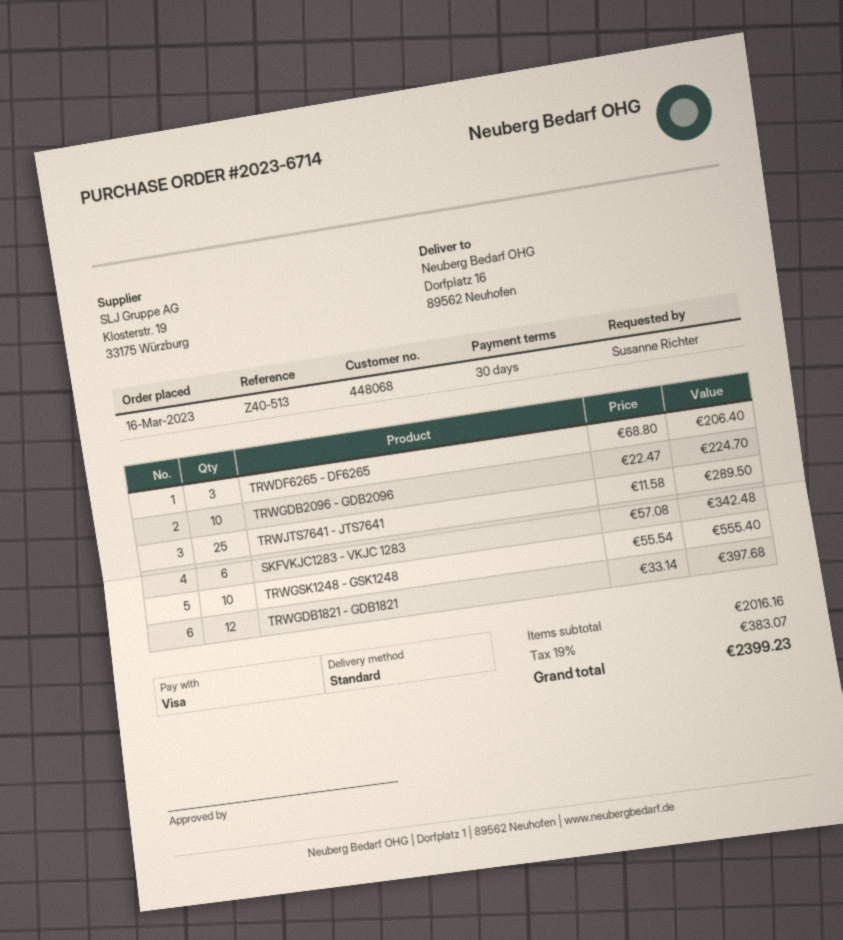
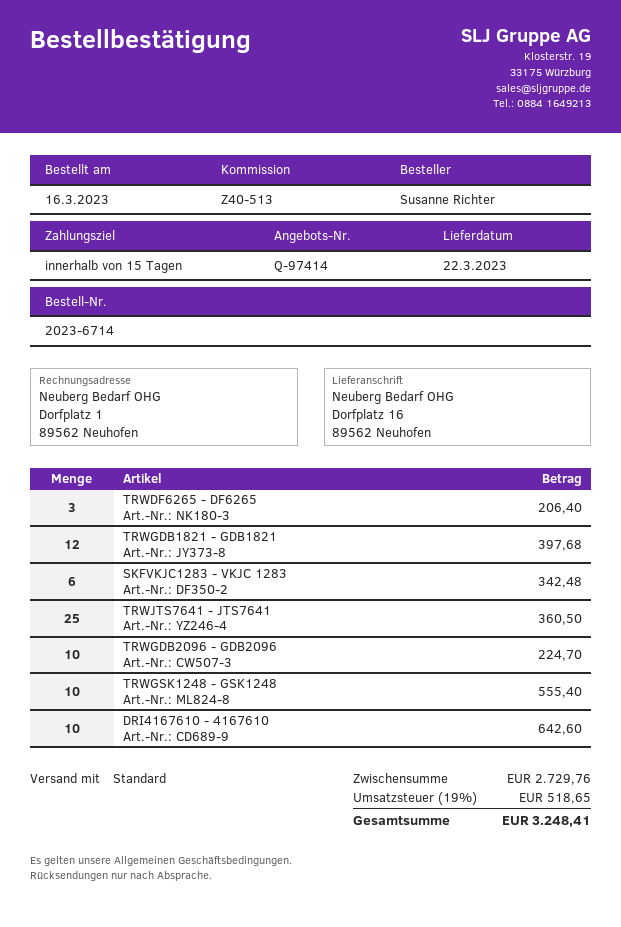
payment terms: 30 days -> 15 days
TRWJTS7641 - JTS7641: 25 for 289.50 -> 25 for 360.50
DRI4167610 - 4167610: none -> 10 for 642.60
subtotal: 2016.16 -> 2729.76
tax: 19% = 383.07 -> 19% = 518.65
total: 2399.23 -> 3248.41

